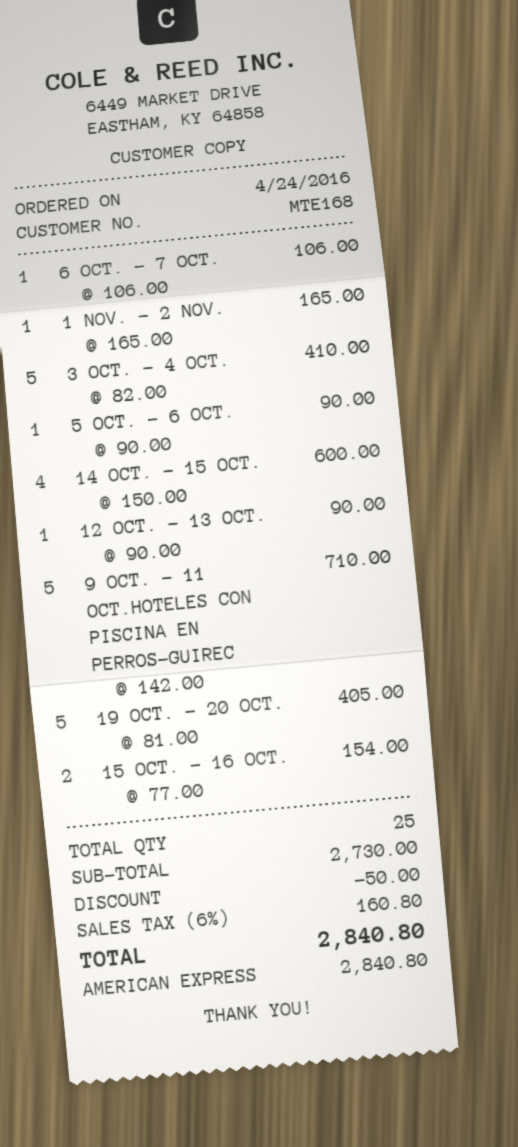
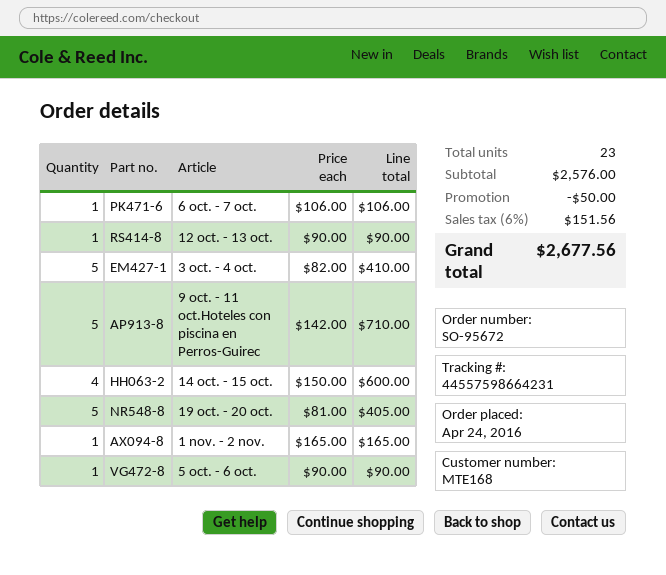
15 OCT. - 16 OCT.: 2 x 77.00 = 154.00 -> none
total quantity: 25 -> 23
subtotal: 2730.00 -> 2576.00
tax: 6% = 160.80 -> 6% = 151.56
total: 2840.80 -> 2677.56

